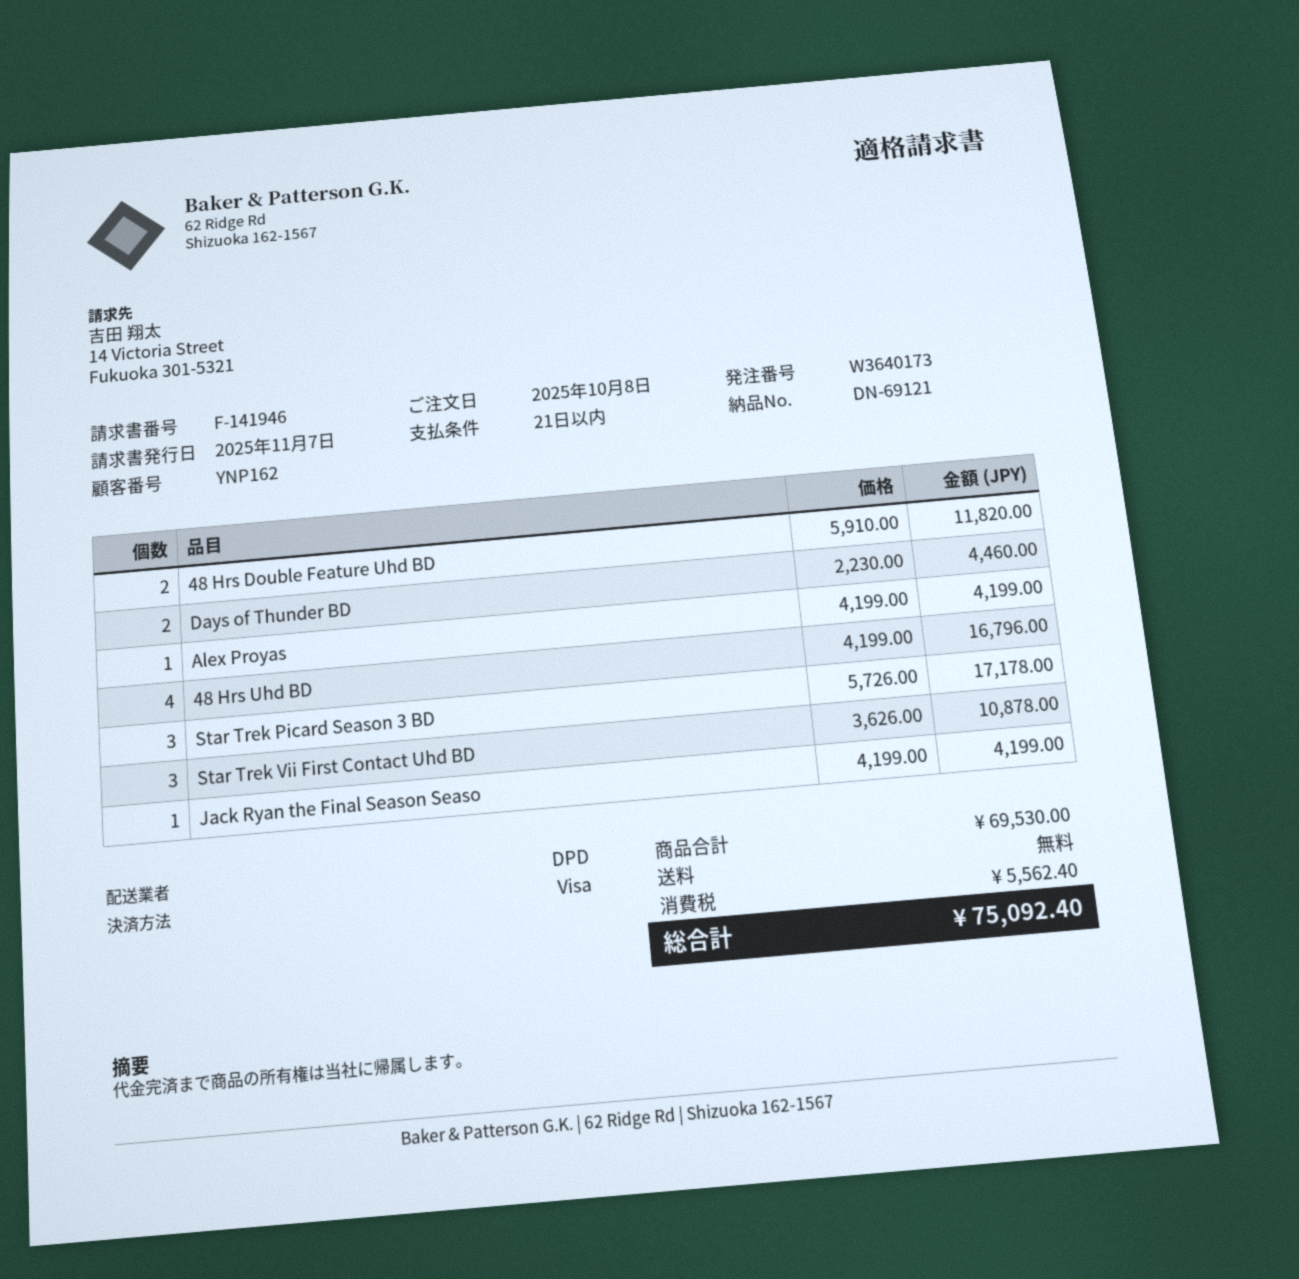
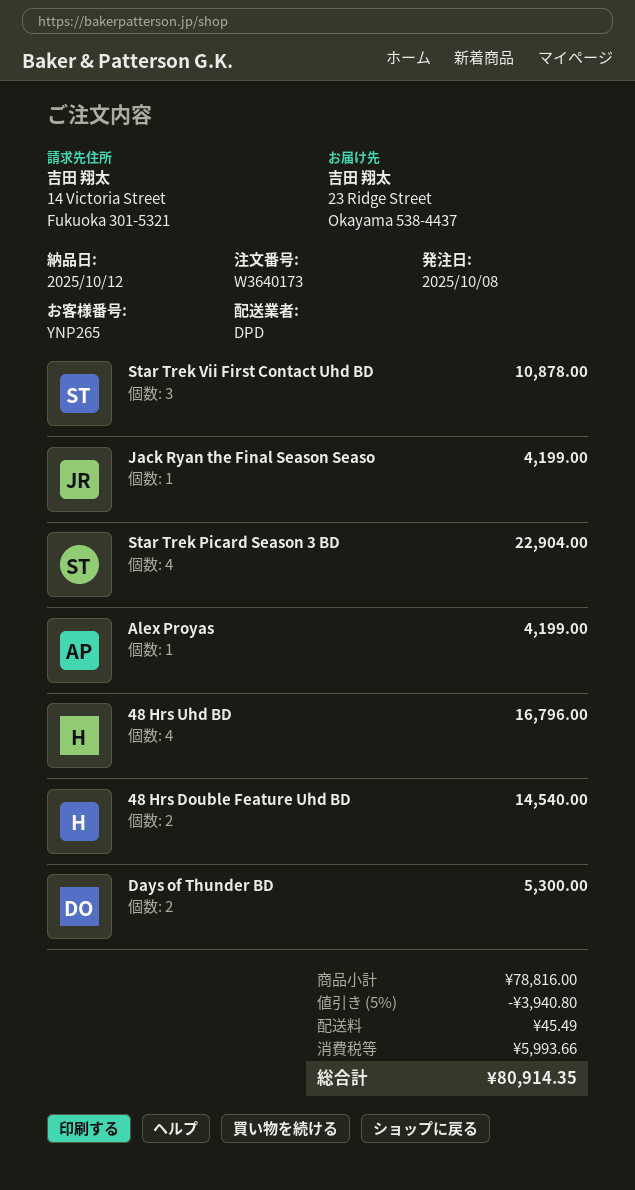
customer number: YNP162 -> YNP265
48 Hrs Double Feature Uhd BD: 2 for 11820.00 -> 2 for 14540.00
Days of Thunder BD: 2 for 4460.00 -> 2 for 5300.00
Star Trek Picard Season 3 BD: 3 for 17178.00 -> 4 for 22904.00
subtotal: 69530.00 -> 78816.00
discount: none -> 5% = 3940.80
shipping: 0.00 -> 45.49
tax: 5562.40 -> 5993.66
total: 75092.40 -> 80914.35

